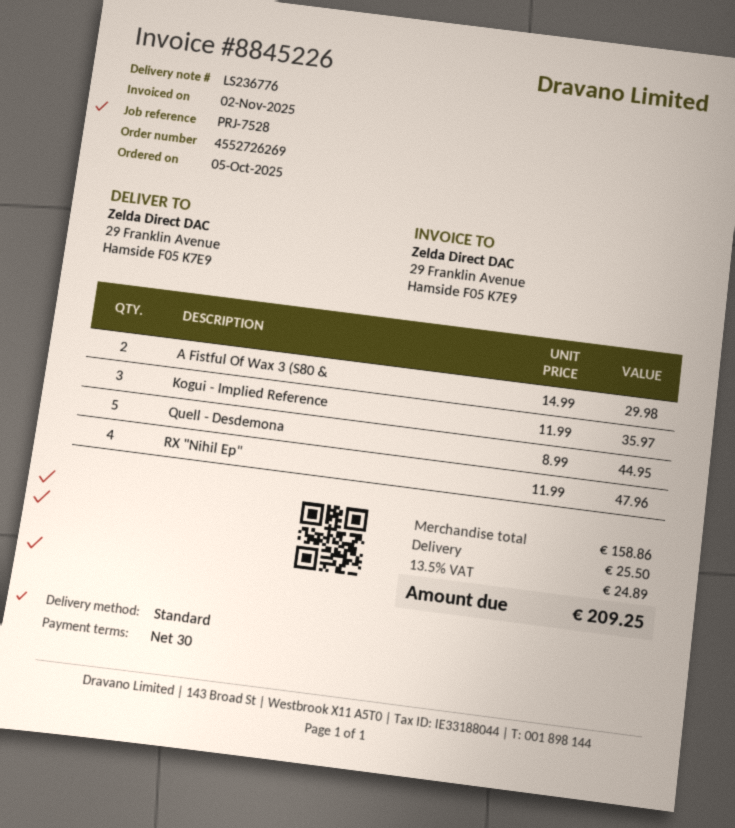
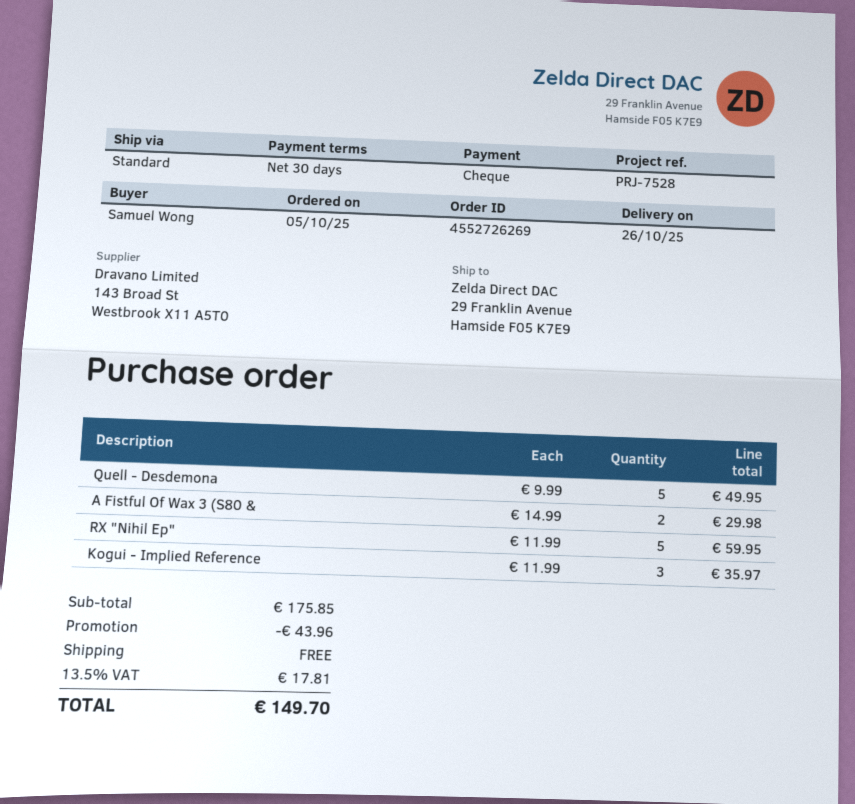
Quell - Desdemona: 5 x 8.99 = 44.95 -> 5 x 9.99 = 49.95
RX "Nihil Ep": 4 x 11.99 = 47.96 -> 5 x 11.99 = 59.95
subtotal: 158.86 -> 175.85
discount: none -> 43.96
shipping: 25.50 -> 0.00
tax: 13.5% = 24.89 -> 13.5% = 17.81
total: 209.25 -> 149.70

